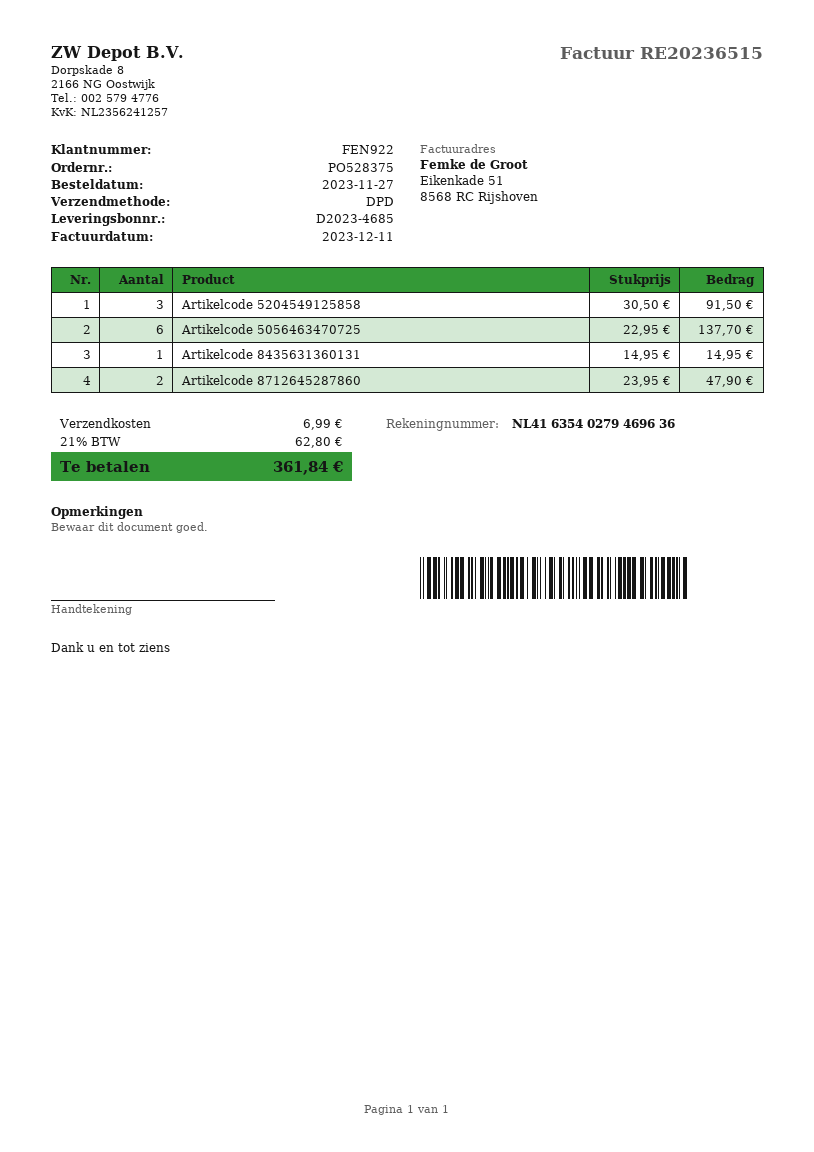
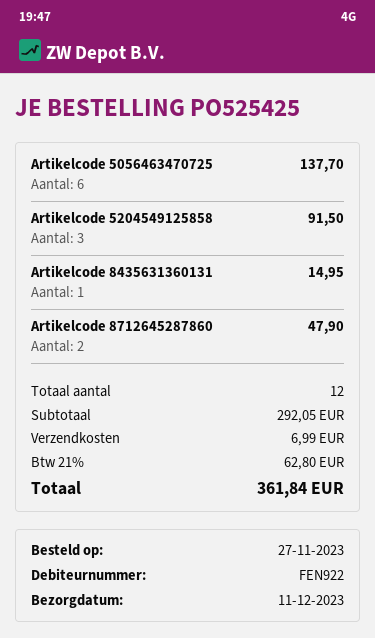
order number: PO528375 -> PO525425

